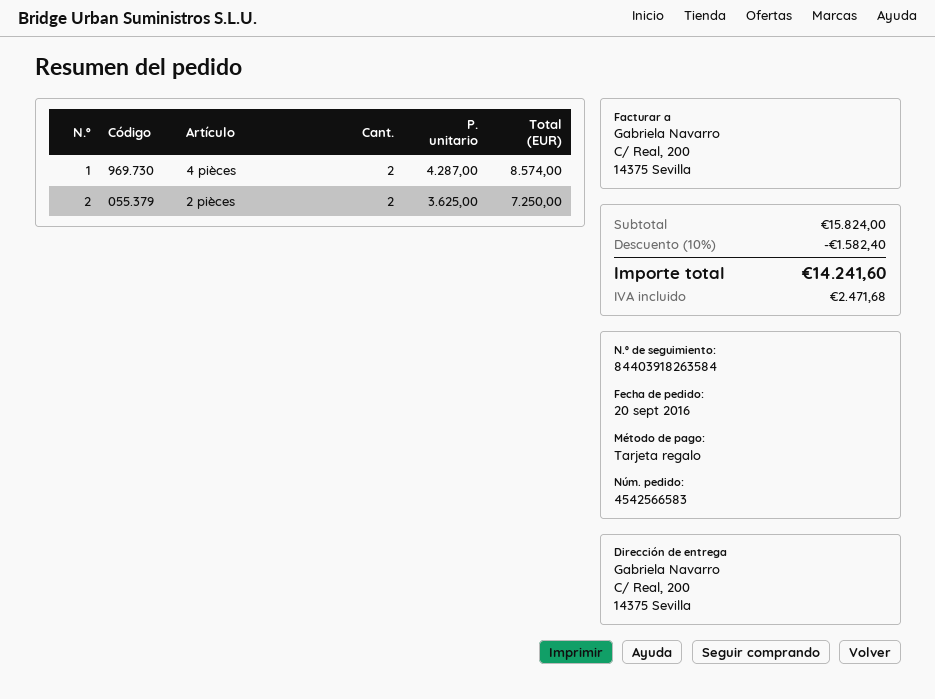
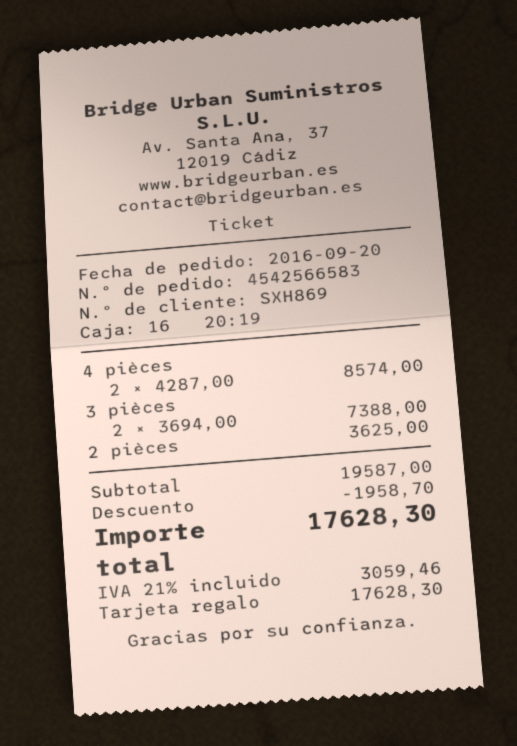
2 pièces: 2 x 3625.00 = 7250.00 -> 1 x 3625.00 = 3625.00
3 pièces: none -> 2 x 3694.00 = 7388.00
subtotal: 15824.00 -> 19587.00
discount: 1582.40 -> 1958.70
tax: 2471.68 -> 3059.46
total: 14241.60 -> 17628.30

